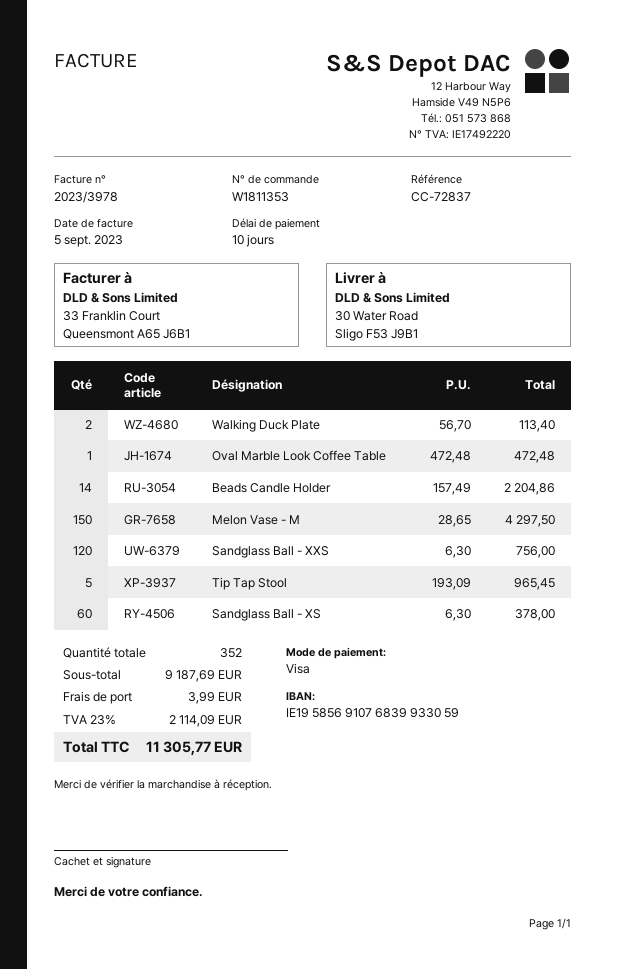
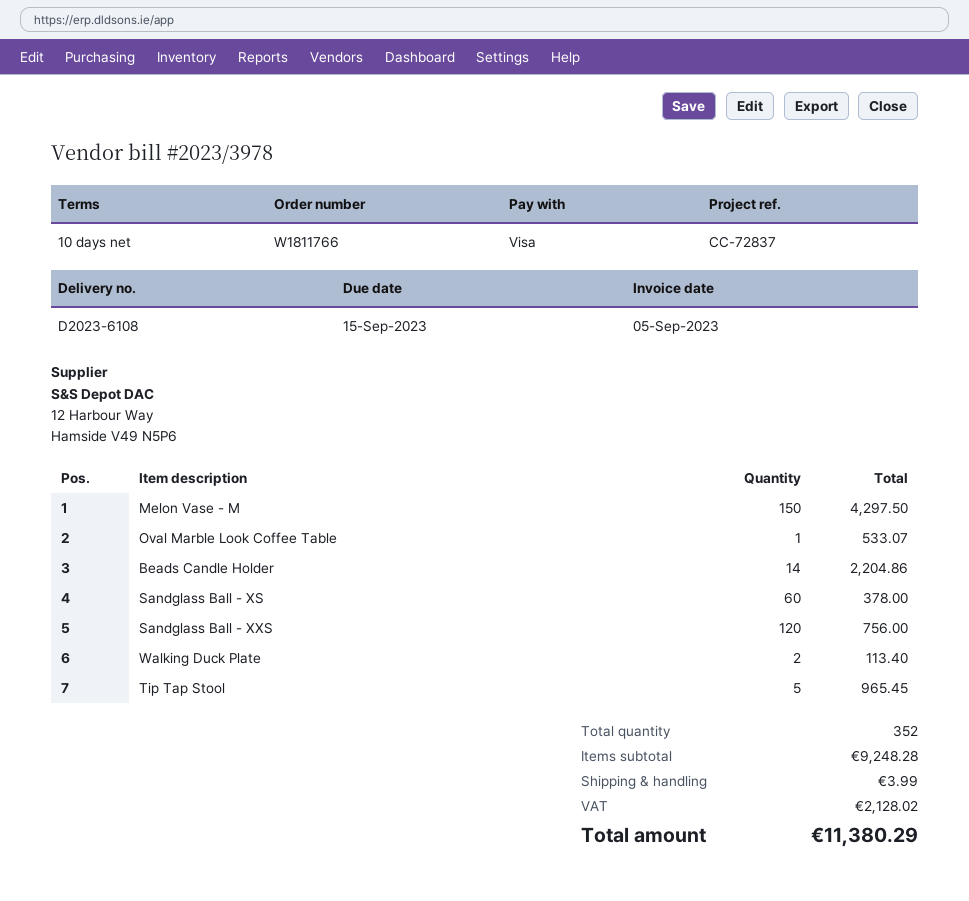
order number: W1811353 -> W1811766
Oval Marble Look Coffee Table: 1 for 472.48 -> 1 for 533.07
subtotal: 9187.69 -> 9248.28
tax: 2114.09 -> 2128.02
total: 11305.77 -> 11380.29

